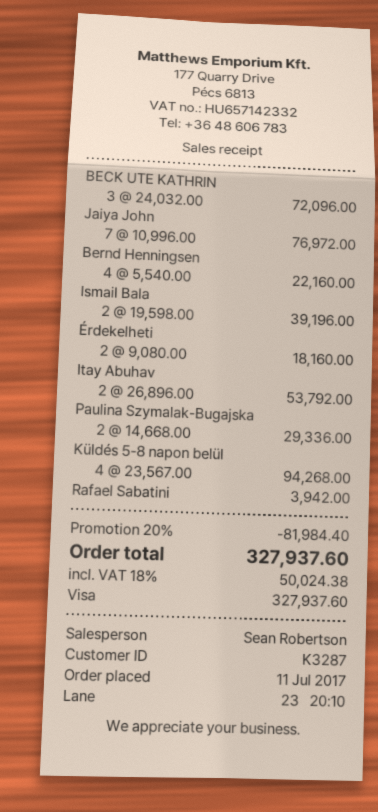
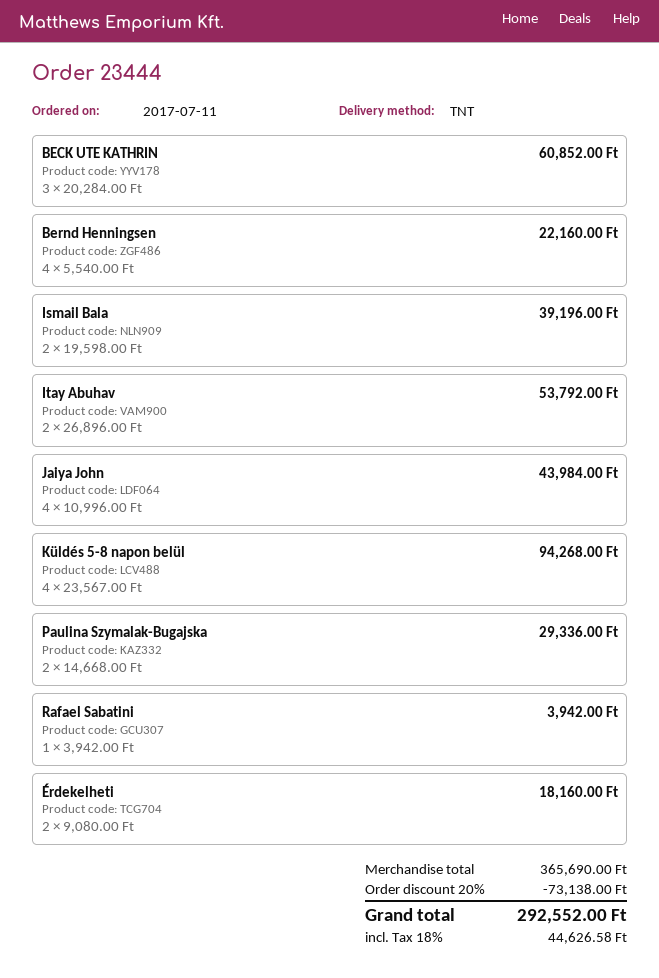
BECK UTE KATHRIN: 3 x 24032.00 = 72096.00 -> 3 x 20284.00 = 60852.00
Jaiya John: 7 x 10996.00 = 76972.00 -> 4 x 10996.00 = 43984.00
discount: 20% = 81984.40 -> 20% = 73138.00
tax: 18% = 50024.38 -> 18% = 44626.58
total: 327937.60 -> 292552.00

